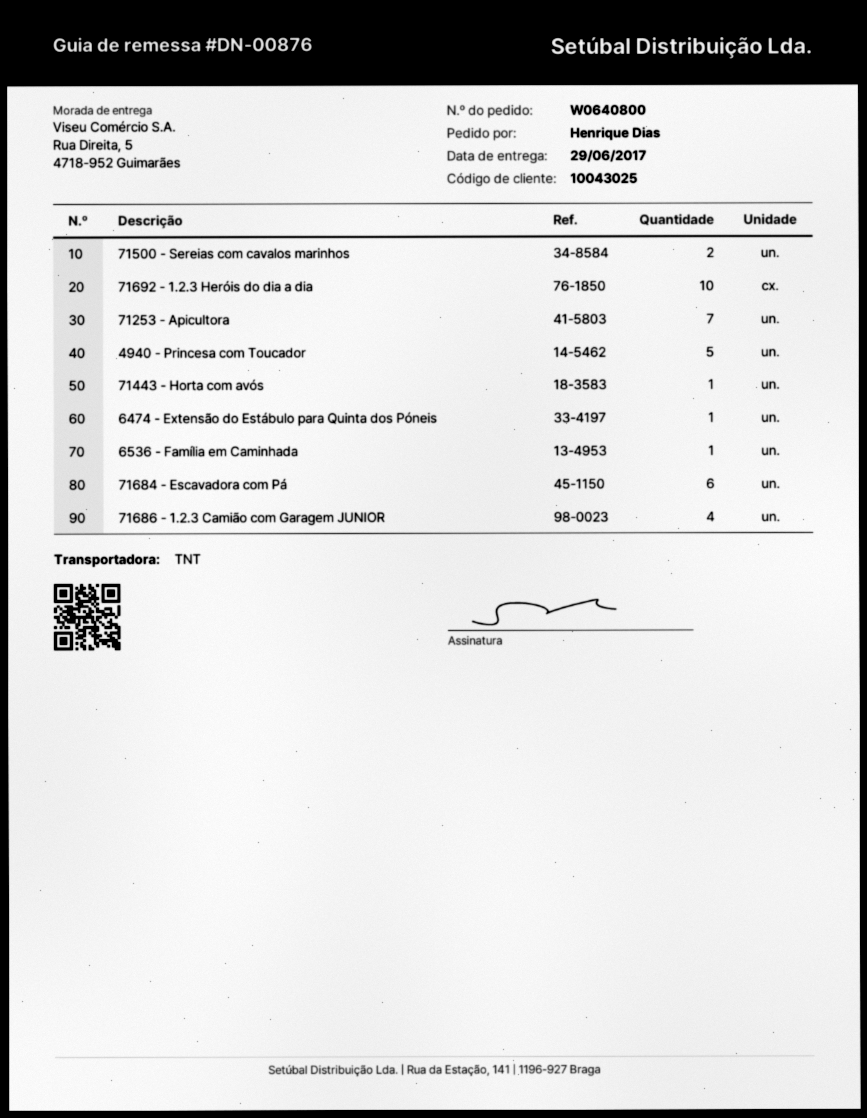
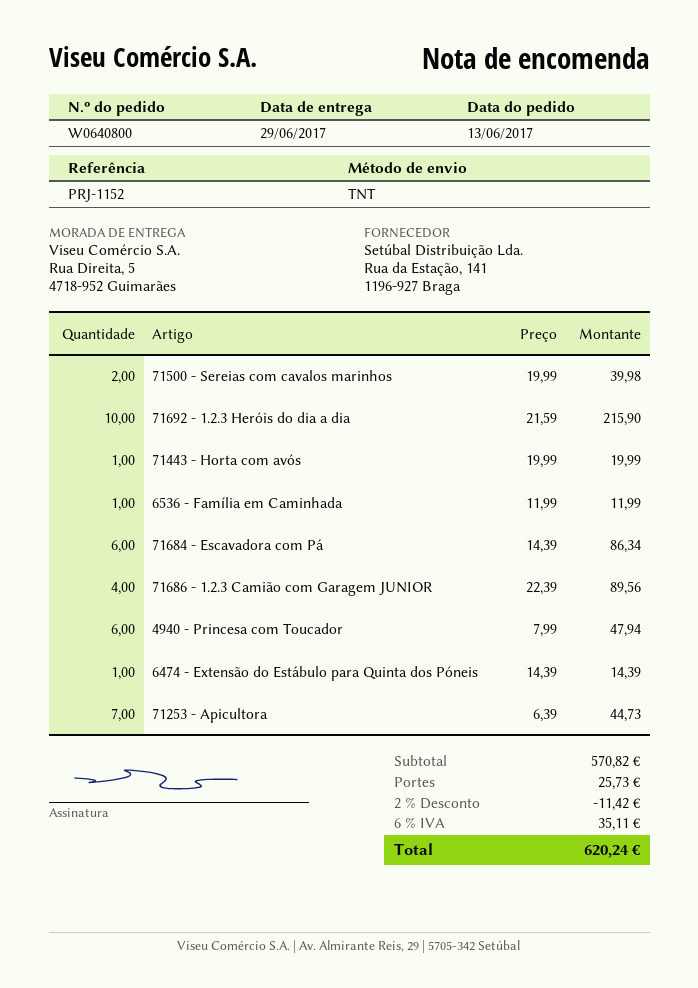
4940 - Princesa com Toucador: 5 -> 6

